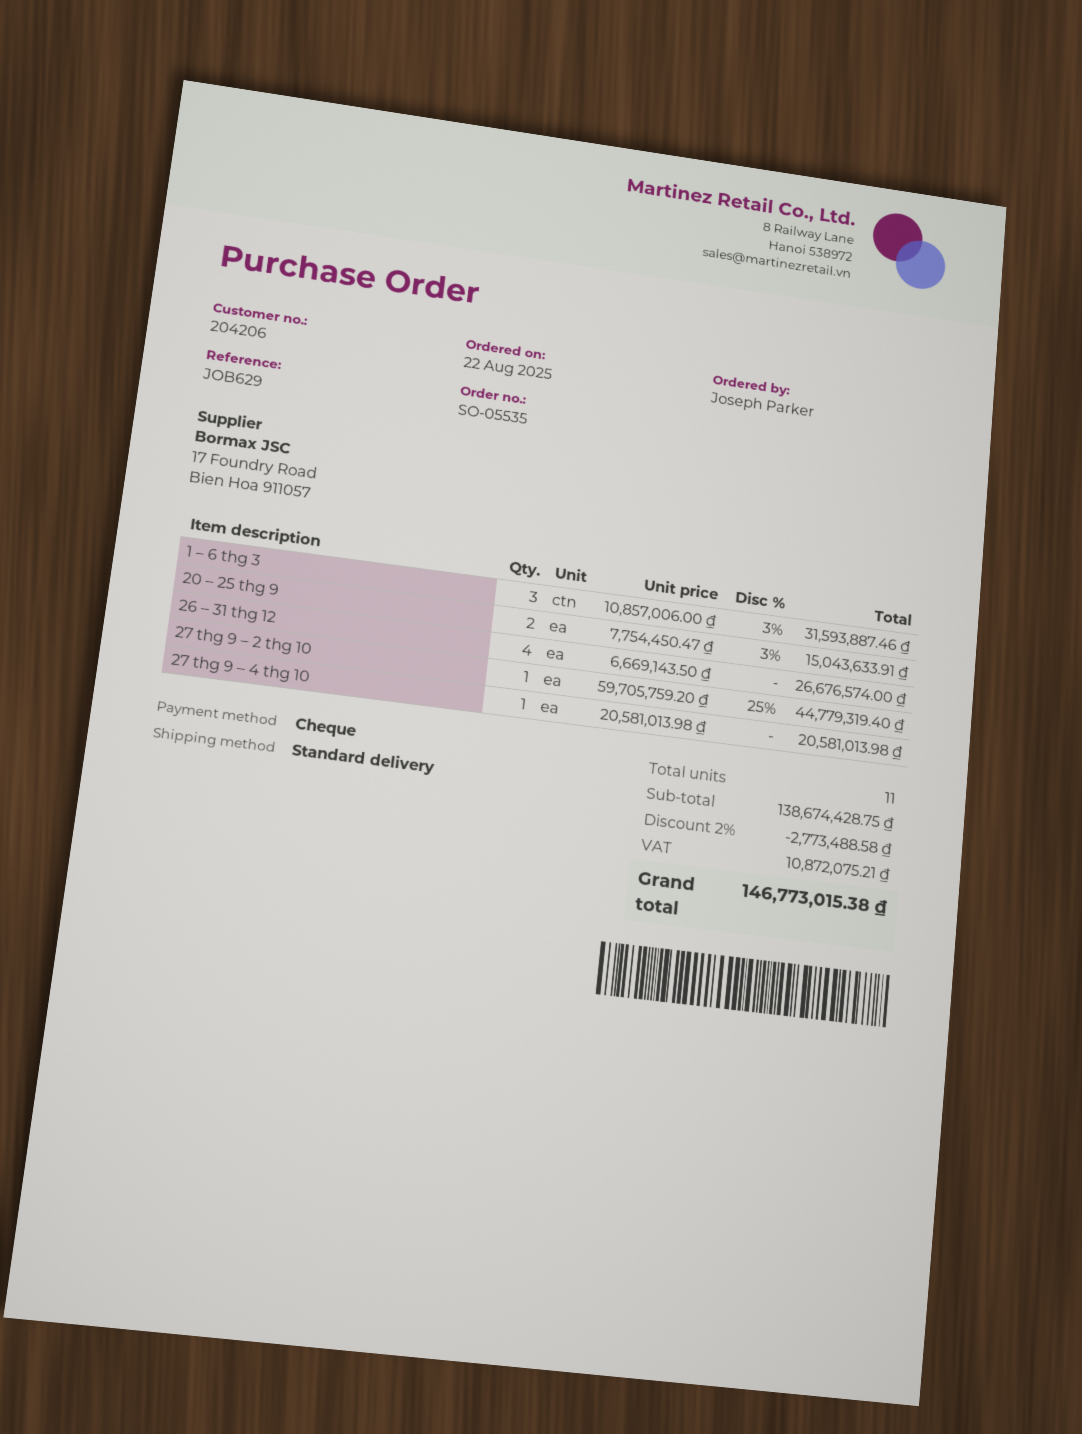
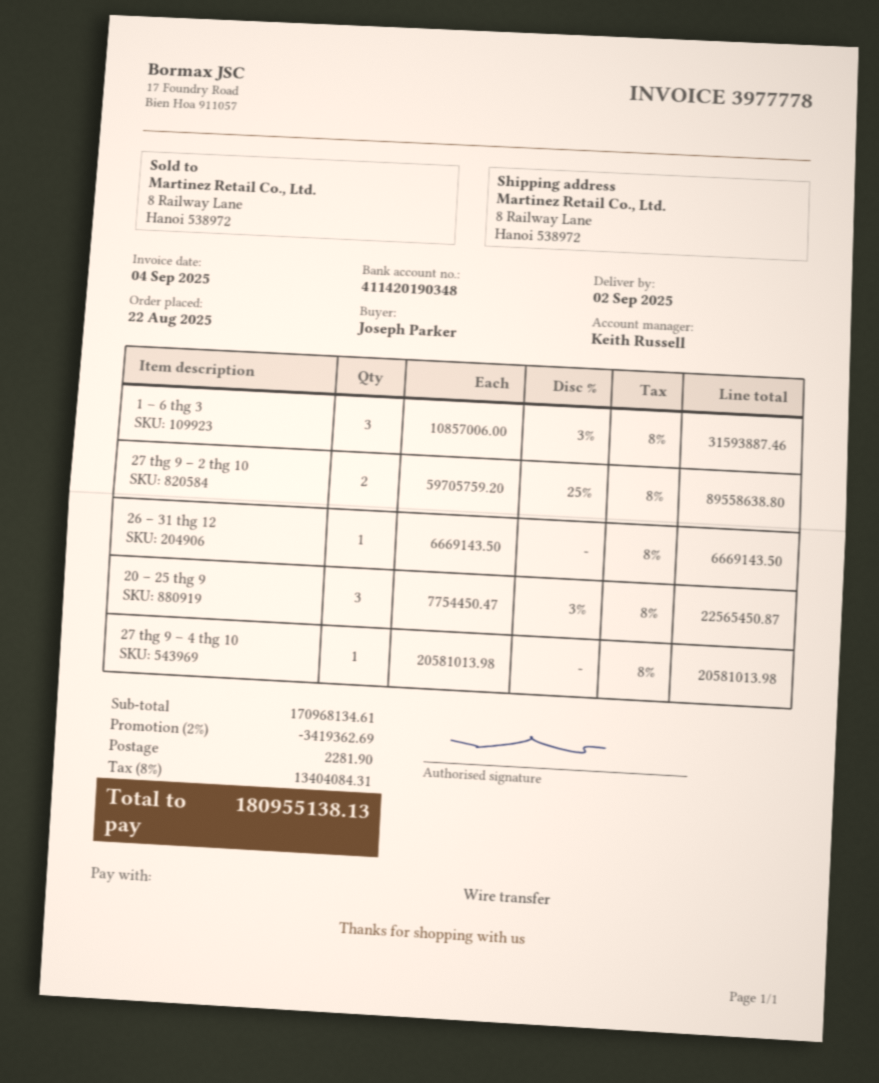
payment method: cheque -> bank transfer
20 – 25 thg 9: 2 x 7754450.47 - 3% = 15043633.91 -> 3 x 7754450.47 - 3% = 22565450.87
26 – 31 thg 12: 4 x 6669143.50 = 26676574.00 -> 1 x 6669143.50 = 6669143.50
27 thg 9 – 2 thg 10: 1 x 59705759.20 - 25% = 44779319.40 -> 2 x 59705759.20 - 25% = 89558638.80
subtotal: 138674428.75 -> 170968134.61
discount: 2% = 2773488.58 -> 2% = 3419362.69
shipping: none -> 2281.90
tax: 10872075.21 -> 13404084.31
total: 146773015.38 -> 180955138.13

